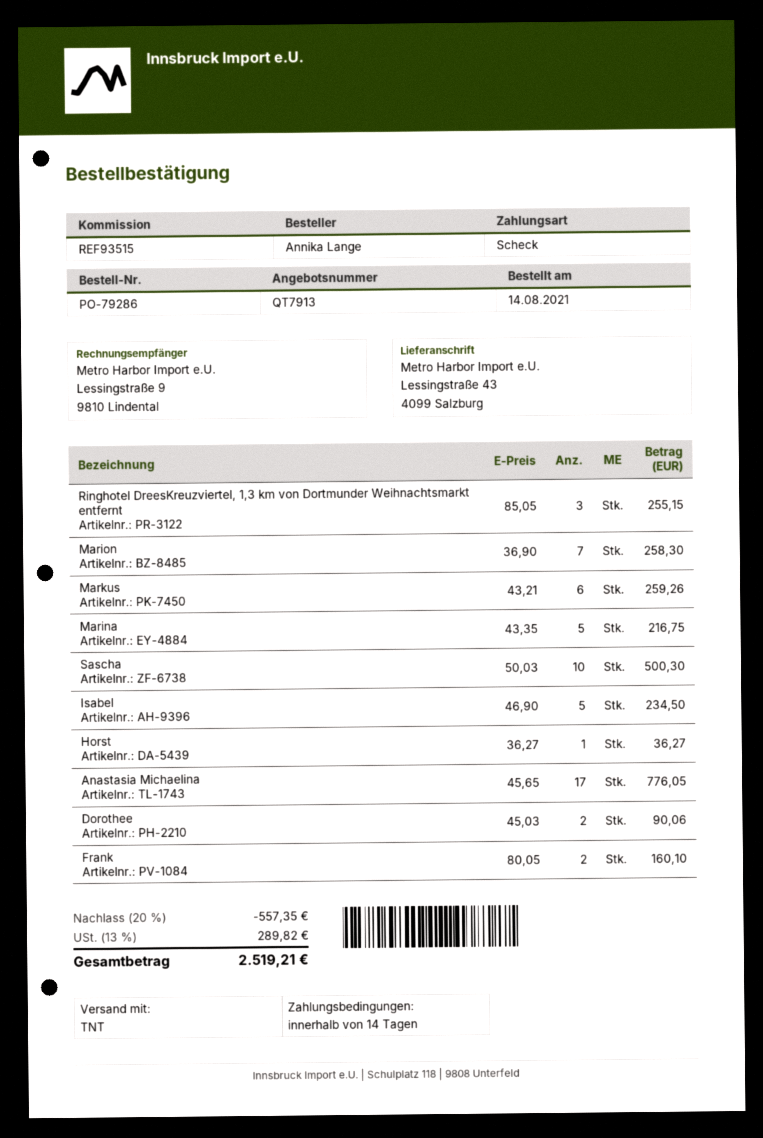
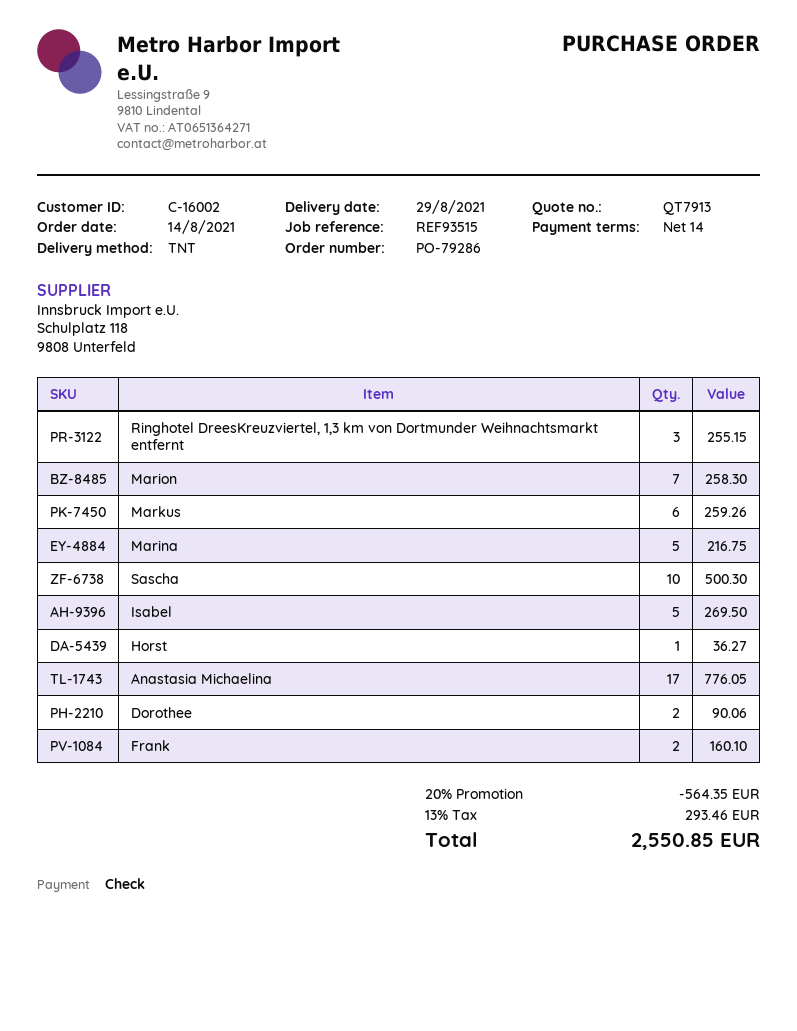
Isabel: 5 for 234.50 -> 5 for 269.50
discount: 20% = 557.35 -> 20% = 564.35
tax: 13% = 289.82 -> 13% = 293.46
total: 2519.21 -> 2550.85

